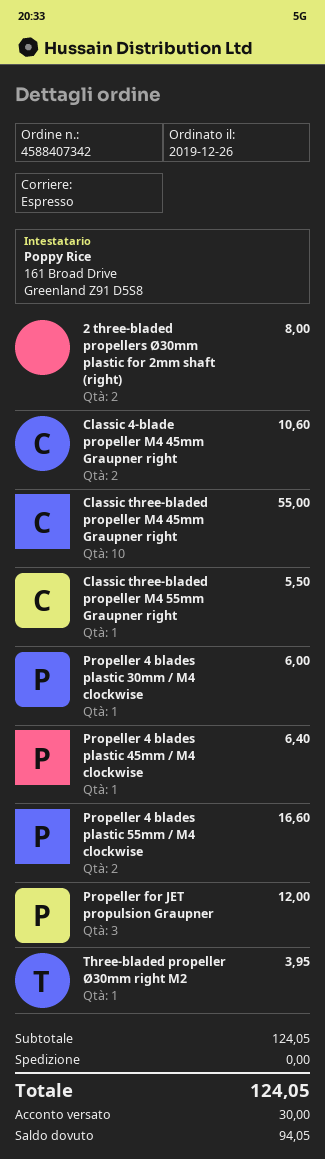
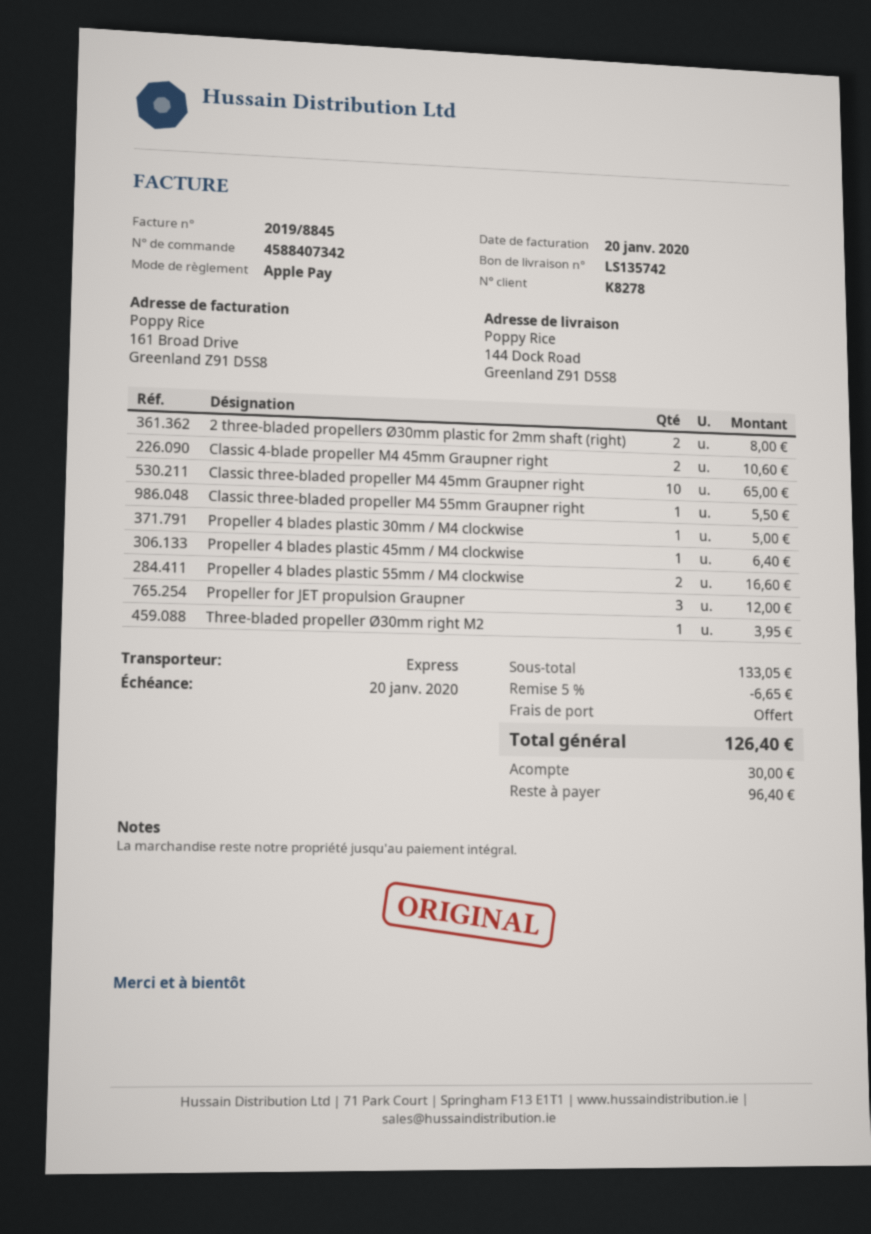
Classic three-bladed propeller M4 45mm Graupner right: 10 for 55.00 -> 10 for 65.00
Propeller 4 blades plastic 30mm / M4 clockwise: 1 for 6.00 -> 1 for 5.00
subtotal: 124.05 -> 133.05
discount: none -> 5% = 6.65
total: 124.05 -> 126.40
balance: 94.05 -> 96.40

